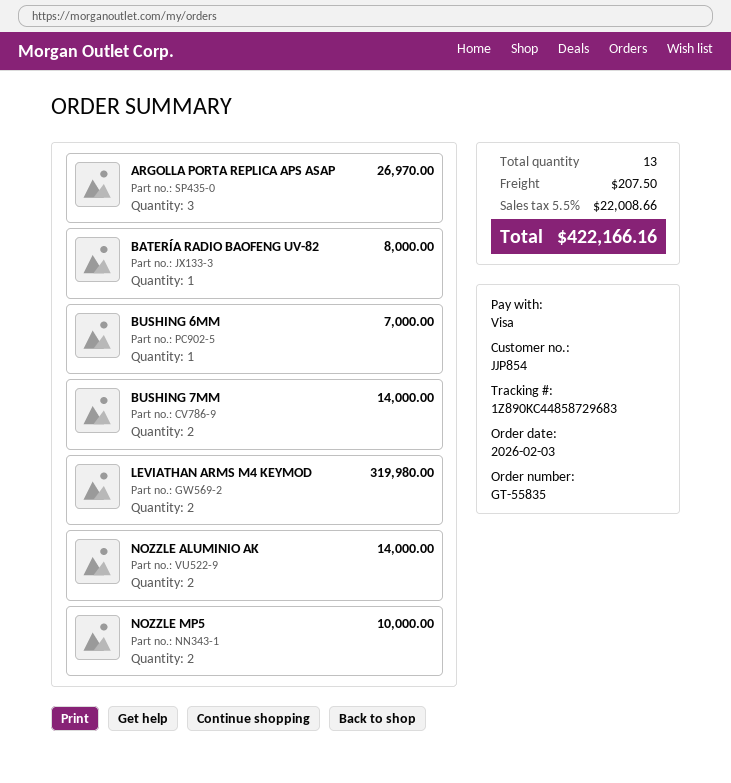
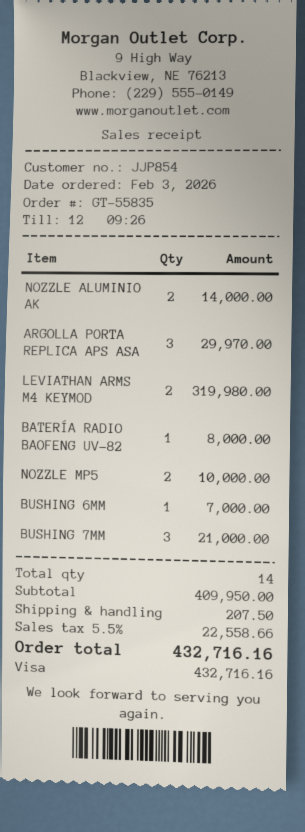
ARGOLLA PORTA REPLICA APS ASAP: 3 for 26970.00 -> 3 for 29970.00
BUSHING 7MM: 2 for 14000.00 -> 3 for 21000.00
total quantity: 13 -> 14
tax: 5.5% = 22008.66 -> 5.5% = 22558.66
total: 422166.16 -> 432716.16

